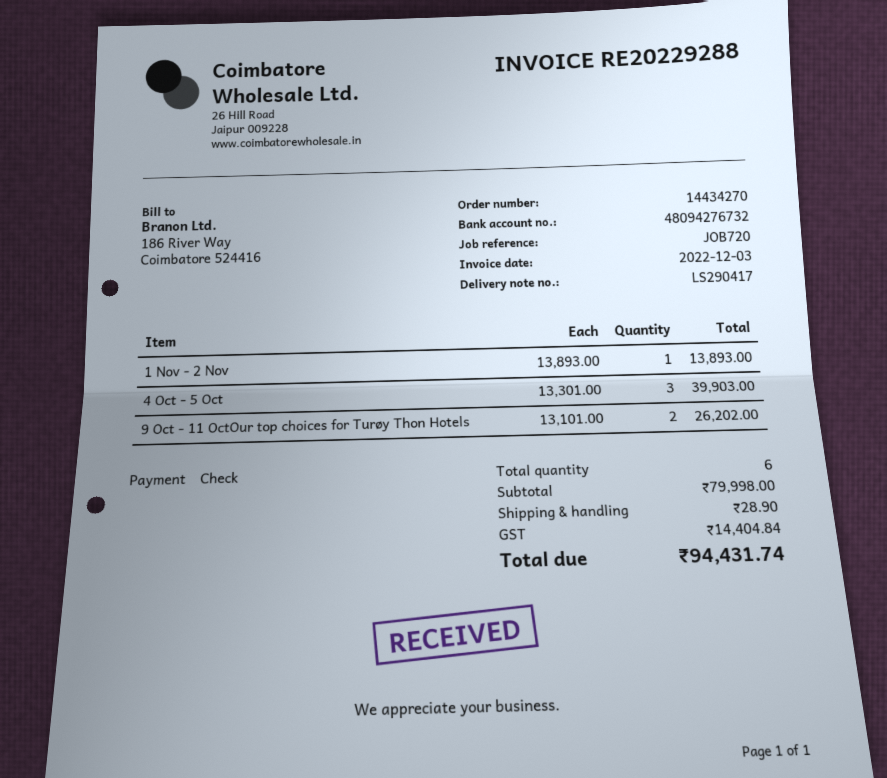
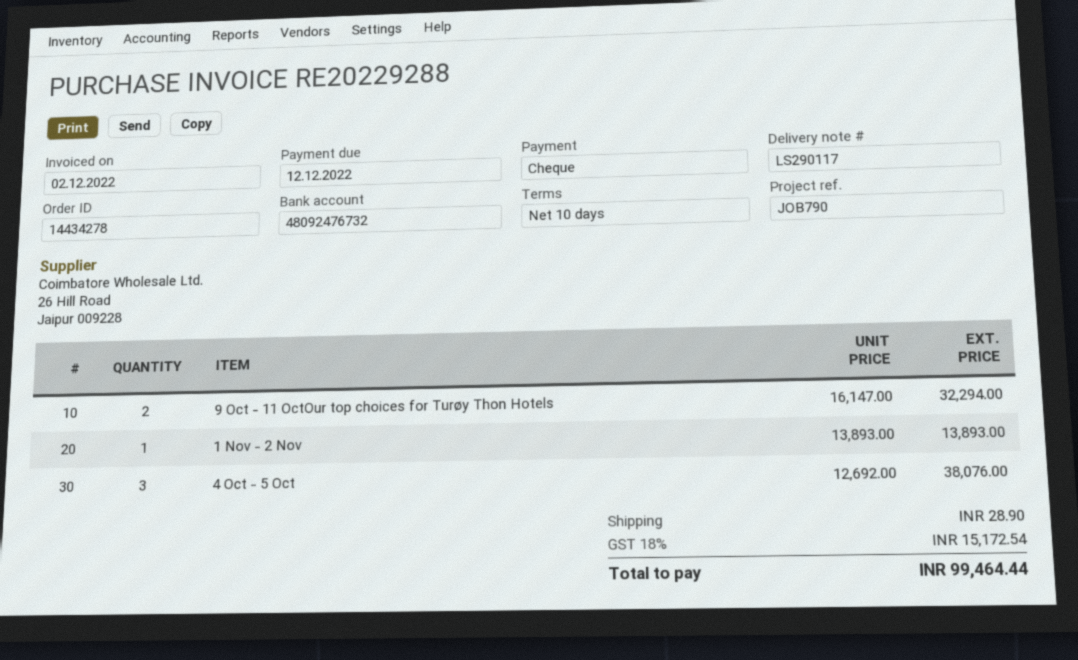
order number: 14434270 -> 14434278
delivery note number: LS290417 -> LS290117
invoice date: 2022-12-03 -> 2022-12-02
reference: JOB720 -> JOB790
bank account: 48094276732 -> 48092476732
4 Oct - 5 Oct: 3 x 13301.00 = 39903.00 -> 3 x 12692.00 = 38076.00
9 Oct - 11 OctOur top choices for Turøy Thon Hotels: 2 x 13101.00 = 26202.00 -> 2 x 16147.00 = 32294.00
tax: 14404.84 -> 15172.54
total: 94431.74 -> 99464.44

